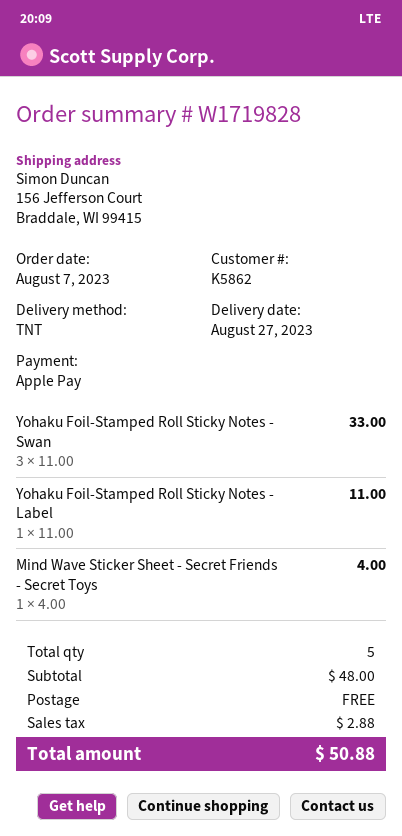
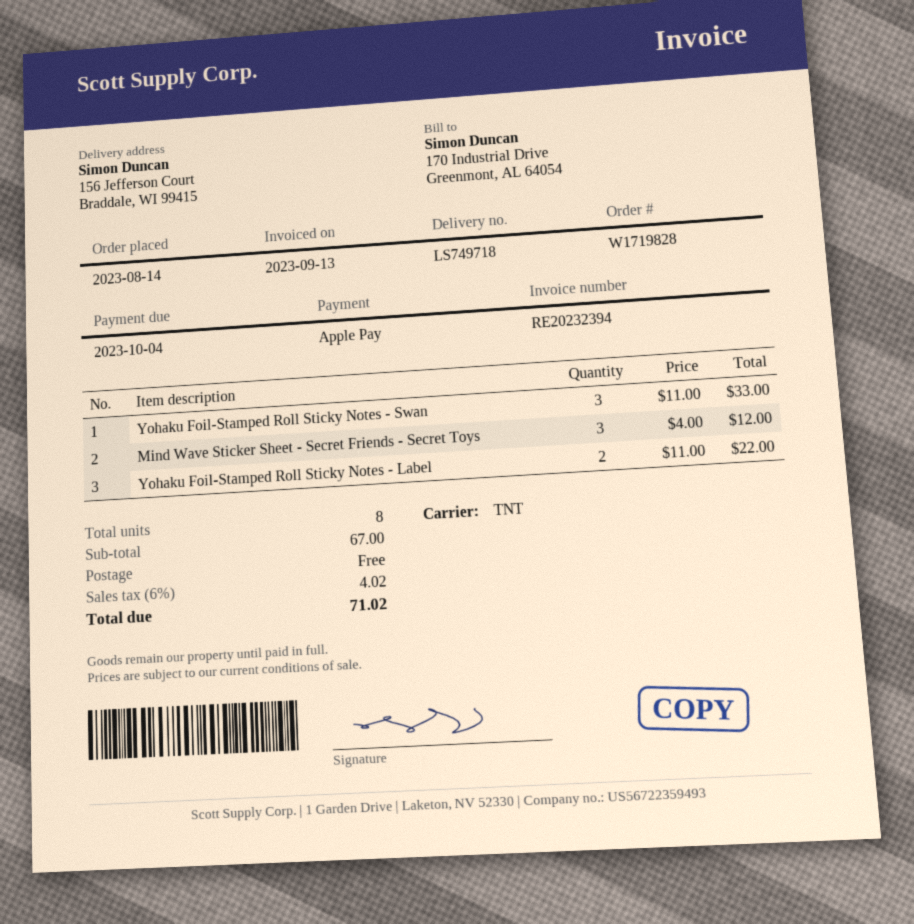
order date: 2023-08-07 -> 2023-08-14
Yohaku Foil-Stamped Roll Sticky Notes - Label: 1 x 11.00 = 11.00 -> 2 x 11.00 = 22.00
Mind Wave Sticker Sheet - Secret Friends - Secret Toys: 1 x 4.00 = 4.00 -> 3 x 4.00 = 12.00
total quantity: 5 -> 8
subtotal: 48.00 -> 67.00
tax: 2.88 -> 4.02
total: 50.88 -> 71.02

